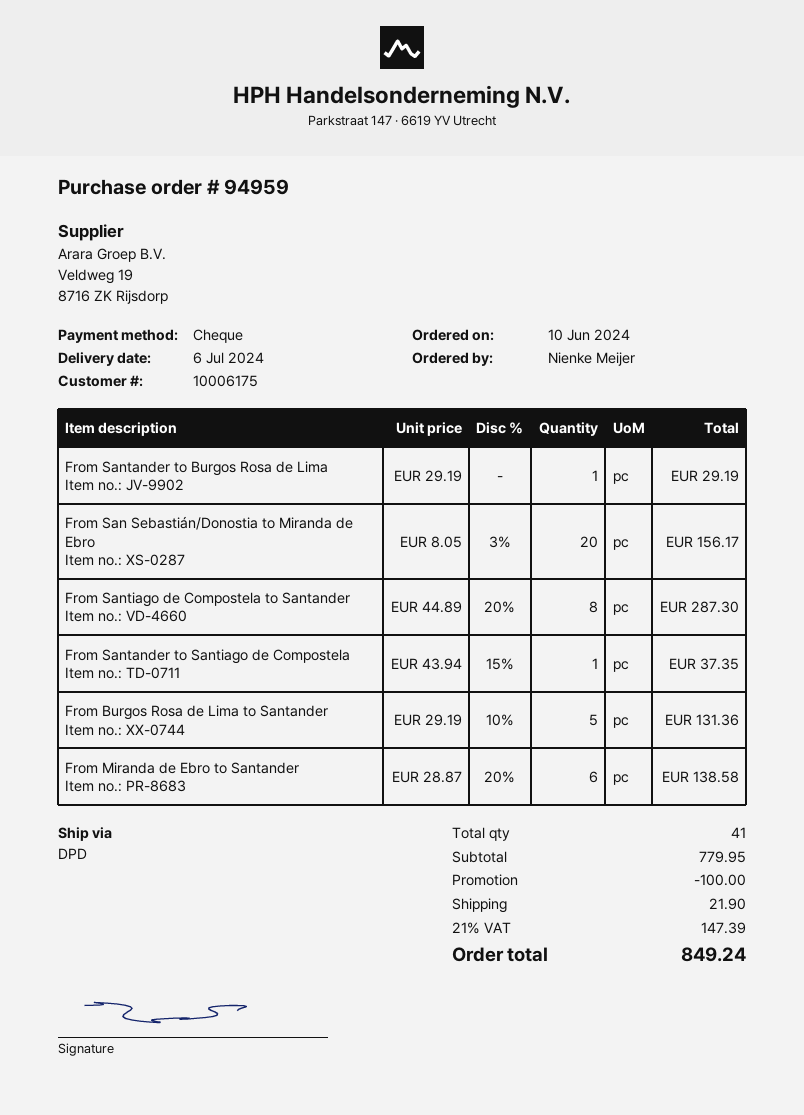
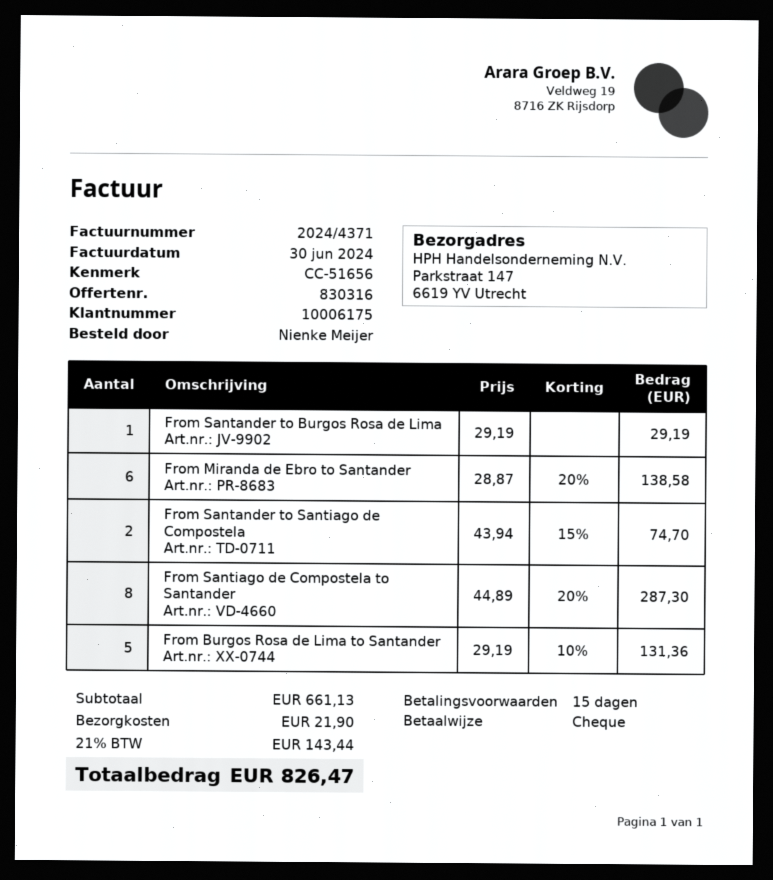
From San Sebastián/Donostia to Miranda de Ebro: 20 x 8.05 - 3% = 156.17 -> none
From Santander to Santiago de Compostela: 1 x 43.94 - 15% = 37.35 -> 2 x 43.94 - 15% = 74.70
subtotal: 779.95 -> 661.13
discount: 100.00 -> none
tax: 21% = 147.39 -> 21% = 143.44
total: 849.24 -> 826.47

